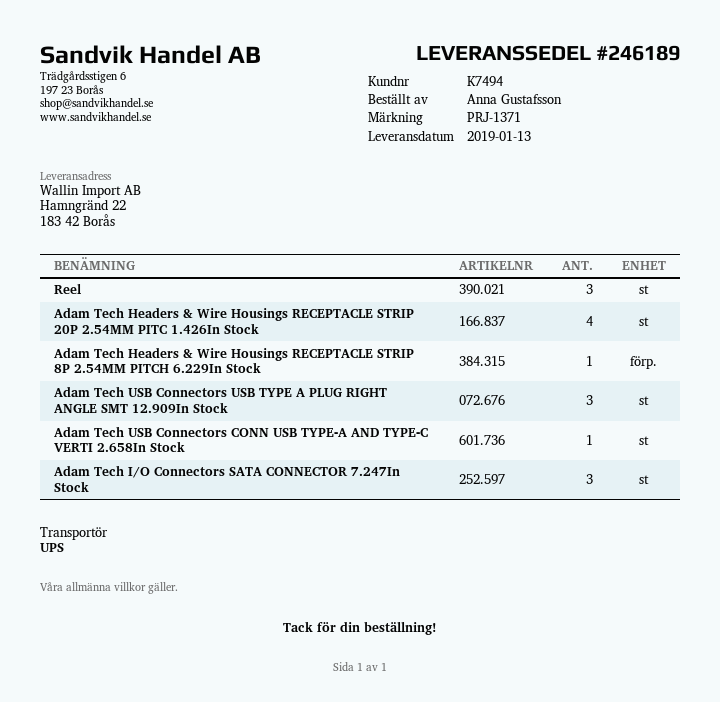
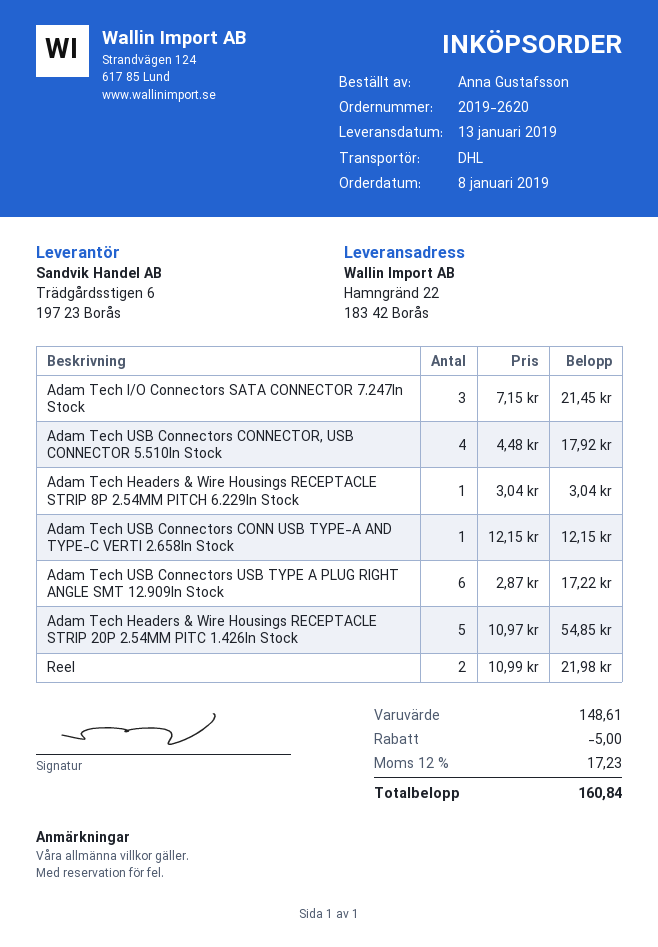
shipping method: UPS -> DHL
Reel: 3 -> 2
Adam Tech Headers & Wire Housings RECEPTACLE STRIP 20P 2.54MM PITC 1.426In Stock: 4 -> 5
Adam Tech USB Connectors USB TYPE A PLUG RIGHT ANGLE SMT 12.909In Stock: 3 -> 6
Adam Tech USB Connectors CONNECTOR, USB CONNECTOR 5.510In Stock: none -> 4

